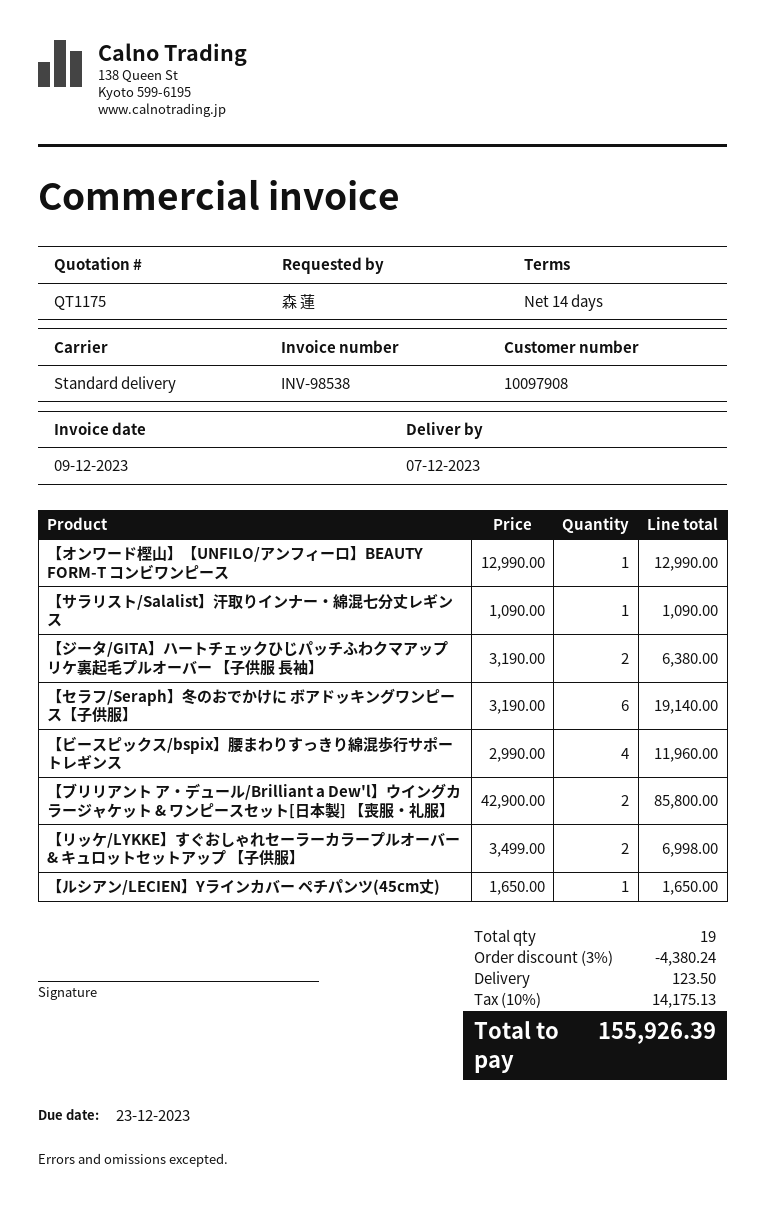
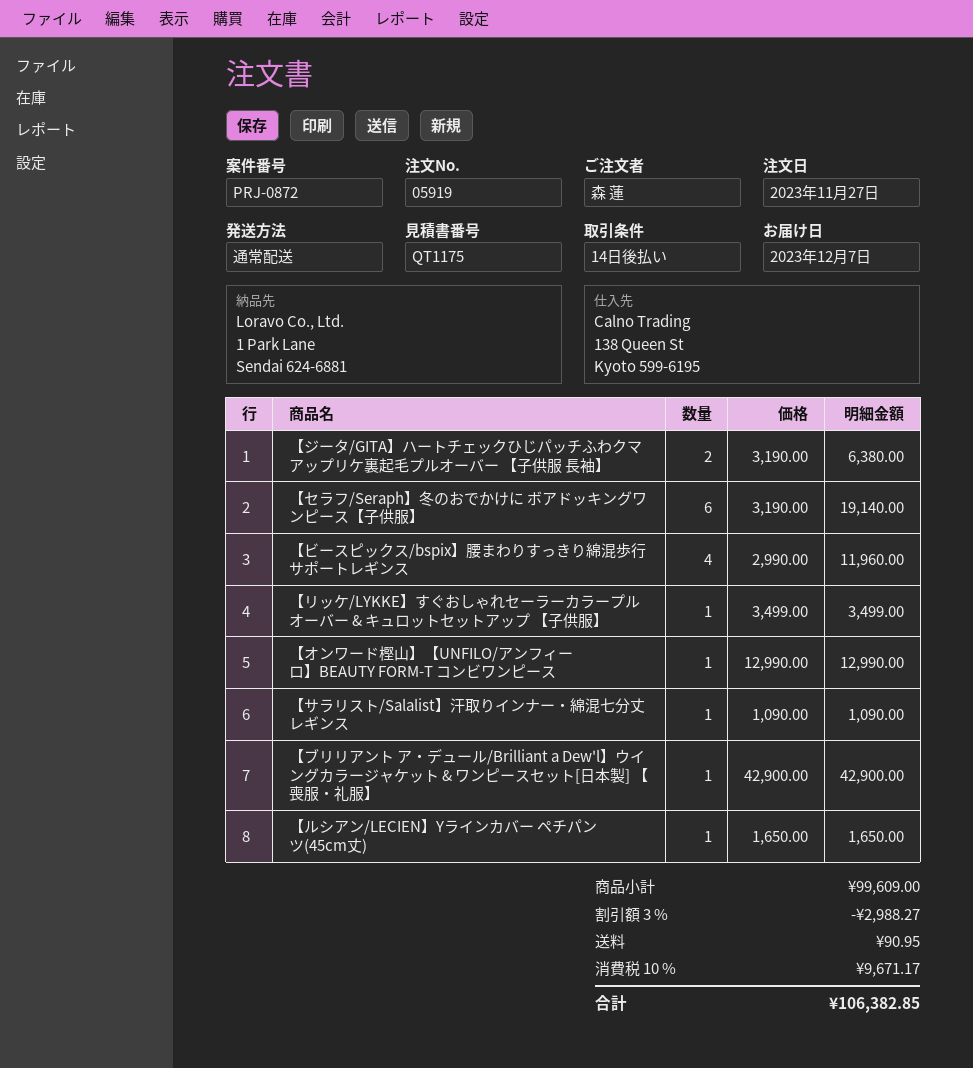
【ブリリアント ア・デュール/Brilliant a Dew'l】ウイングカラージャケット & ワンピースセット[日本製] 【喪服・礼服】: 2 x 42900.00 = 85800.00 -> 1 x 42900.00 = 42900.00
【リッケ/LYKKE】すぐおしゃれセーラーカラープルオーバー & キュロットセットアップ 【子供服】: 2 x 3499.00 = 6998.00 -> 1 x 3499.00 = 3499.00
discount: 3% = 4380.24 -> 3% = 2988.27
shipping: 123.50 -> 90.95
tax: 10% = 14175.13 -> 10% = 9671.17
total: 155926.39 -> 106382.85

